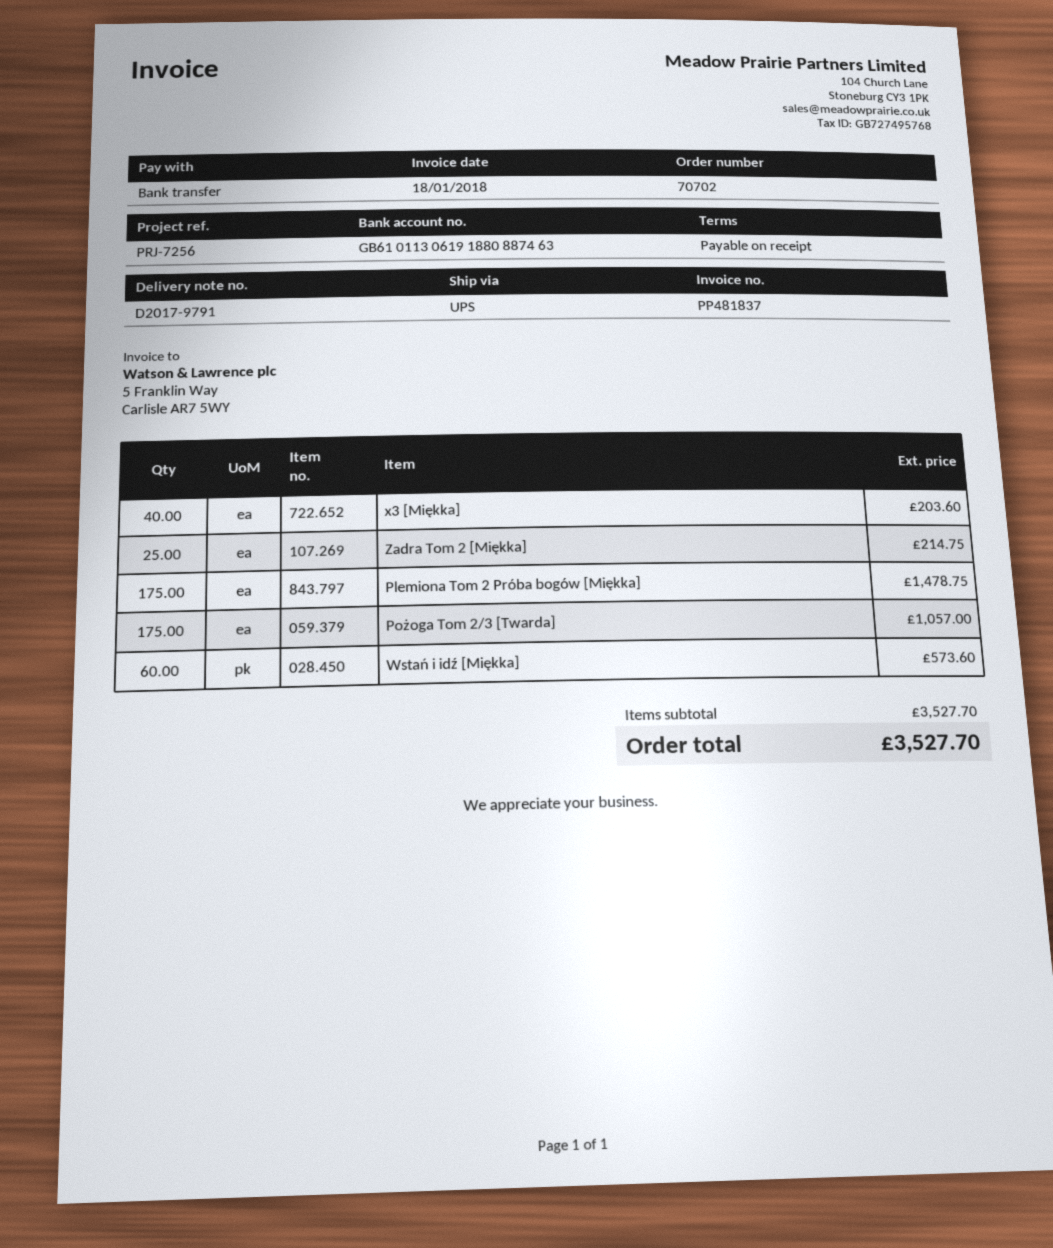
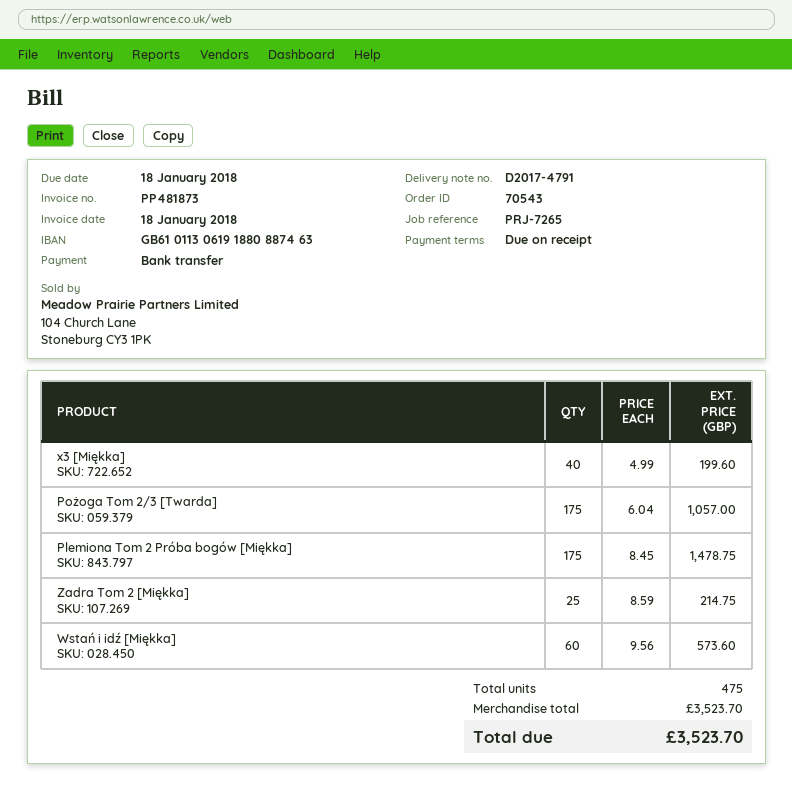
order number: 70702 -> 70543
delivery note number: D2017-9791 -> D2017-4791
invoice number: PP481837 -> PP481873
reference: PRJ-7256 -> PRJ-7265
x3 [Miękka]: 40 for 203.60 -> 40 for 199.60
subtotal: 3527.70 -> 3523.70
total: 3527.70 -> 3523.70

